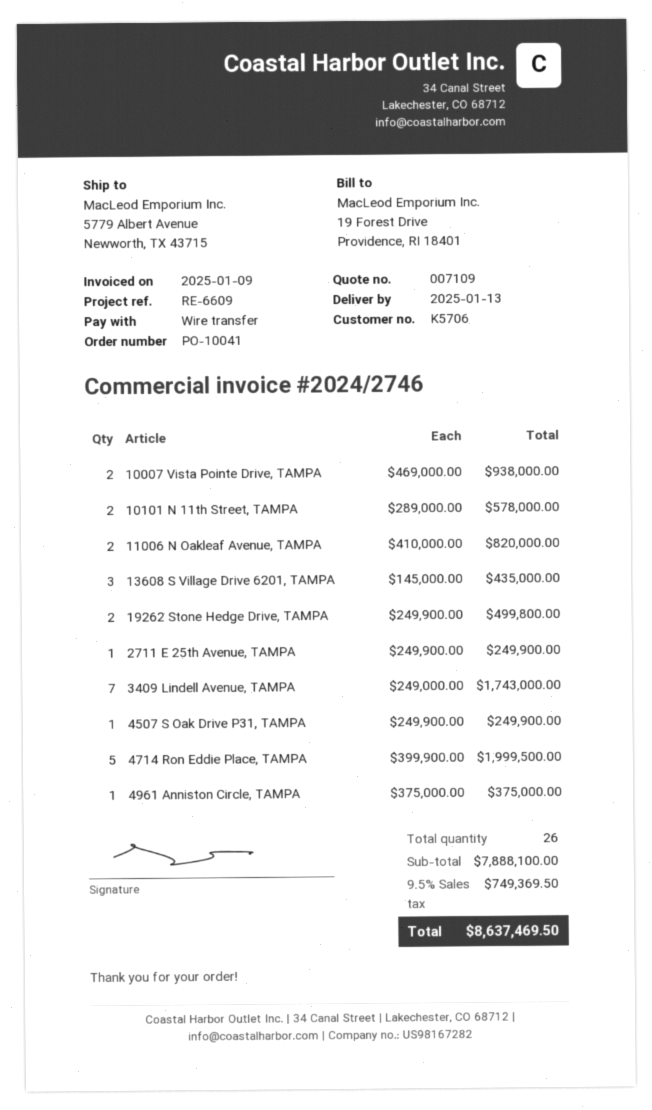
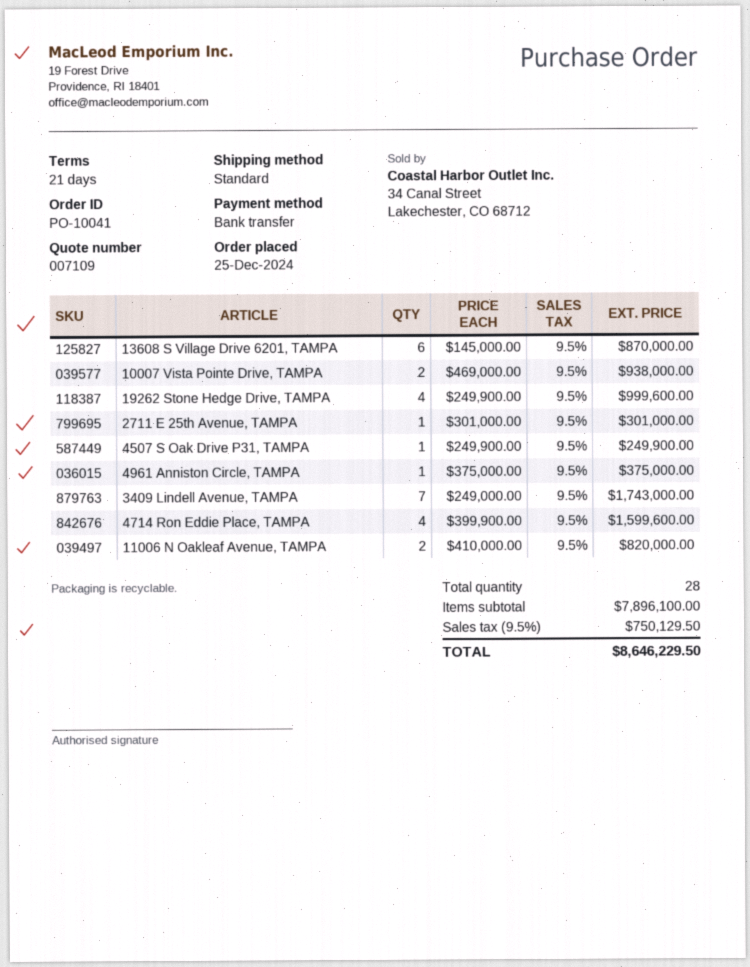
10101 N 11th Street, TAMPA: 2 x 289000.00 = 578000.00 -> none
13608 S Village Drive 6201, TAMPA: 3 x 145000.00 = 435000.00 -> 6 x 145000.00 = 870000.00
19262 Stone Hedge Drive, TAMPA: 2 x 249900.00 = 499800.00 -> 4 x 249900.00 = 999600.00
2711 E 25th Avenue, TAMPA: 1 x 249900.00 = 249900.00 -> 1 x 301000.00 = 301000.00
4714 Ron Eddie Place, TAMPA: 5 x 399900.00 = 1999500.00 -> 4 x 399900.00 = 1599600.00
total quantity: 26 -> 28
subtotal: 7888100.00 -> 7896100.00
tax: 9.5% = 749369.50 -> 9.5% = 750129.50
total: 8637469.50 -> 8646229.50

